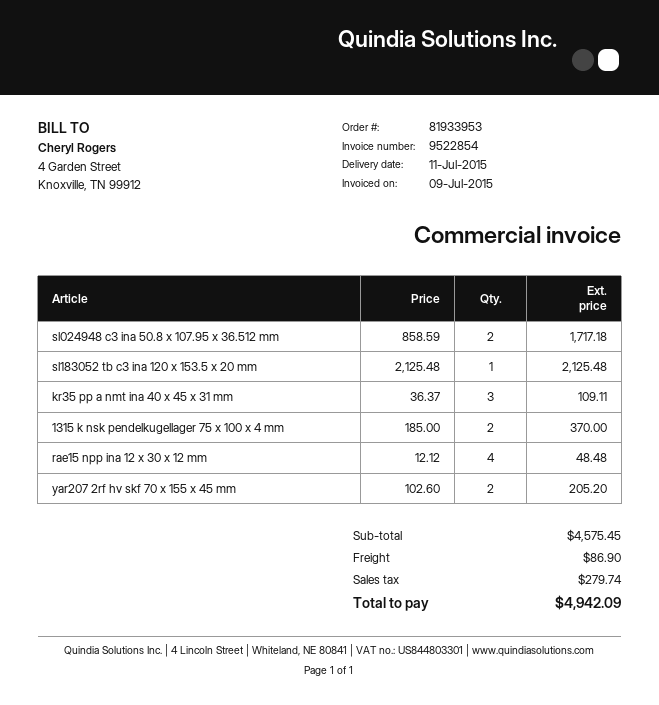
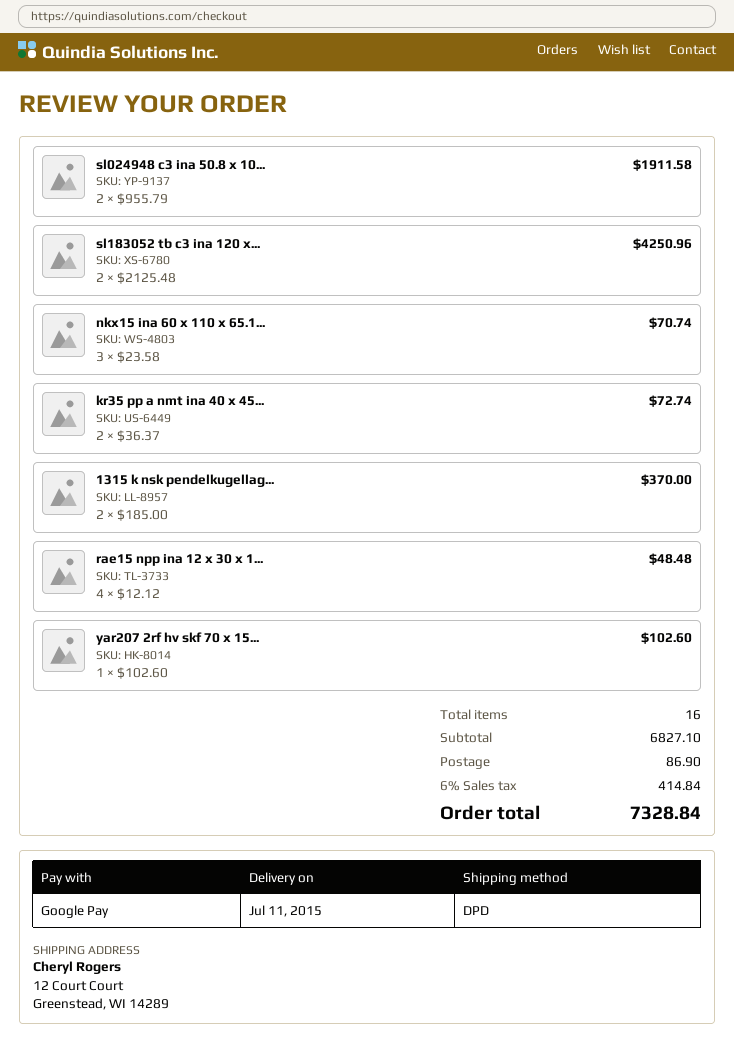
sl024948 c3 ina 50.8 x 107.95 x 36.512 mm: 2 x 858.59 = 1717.18 -> 2 x 955.79 = 1911.58
sl183052 tb c3 ina 120 x 153.5 x 20 mm: 1 x 2125.48 = 2125.48 -> 2 x 2125.48 = 4250.96
kr35 pp a nmt ina 40 x 45 x 31 mm: 3 x 36.37 = 109.11 -> 2 x 36.37 = 72.74
yar207 2rf hv skf 70 x 155 x 45 mm: 2 x 102.60 = 205.20 -> 1 x 102.60 = 102.60
nkx15 ina 60 x 110 x 65.1...: none -> 3 x 23.58 = 70.74
subtotal: 4575.45 -> 6827.10
tax: 279.74 -> 414.84
total: 4942.09 -> 7328.84

